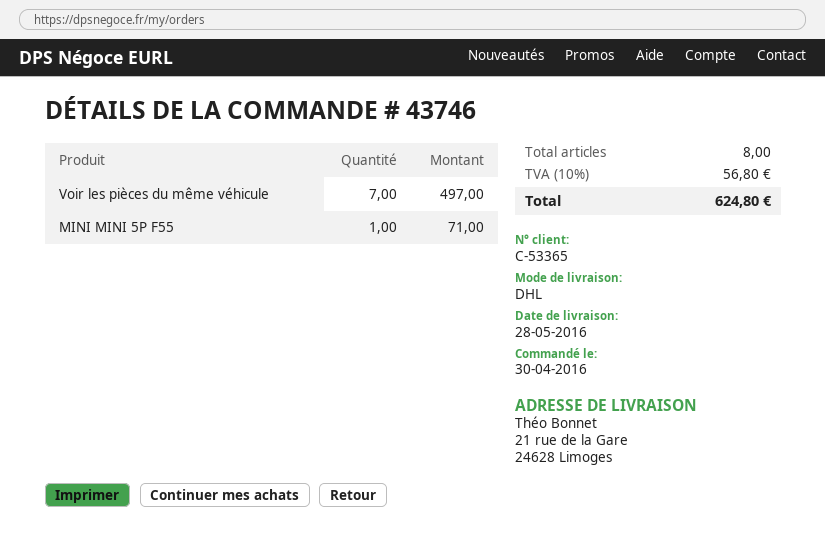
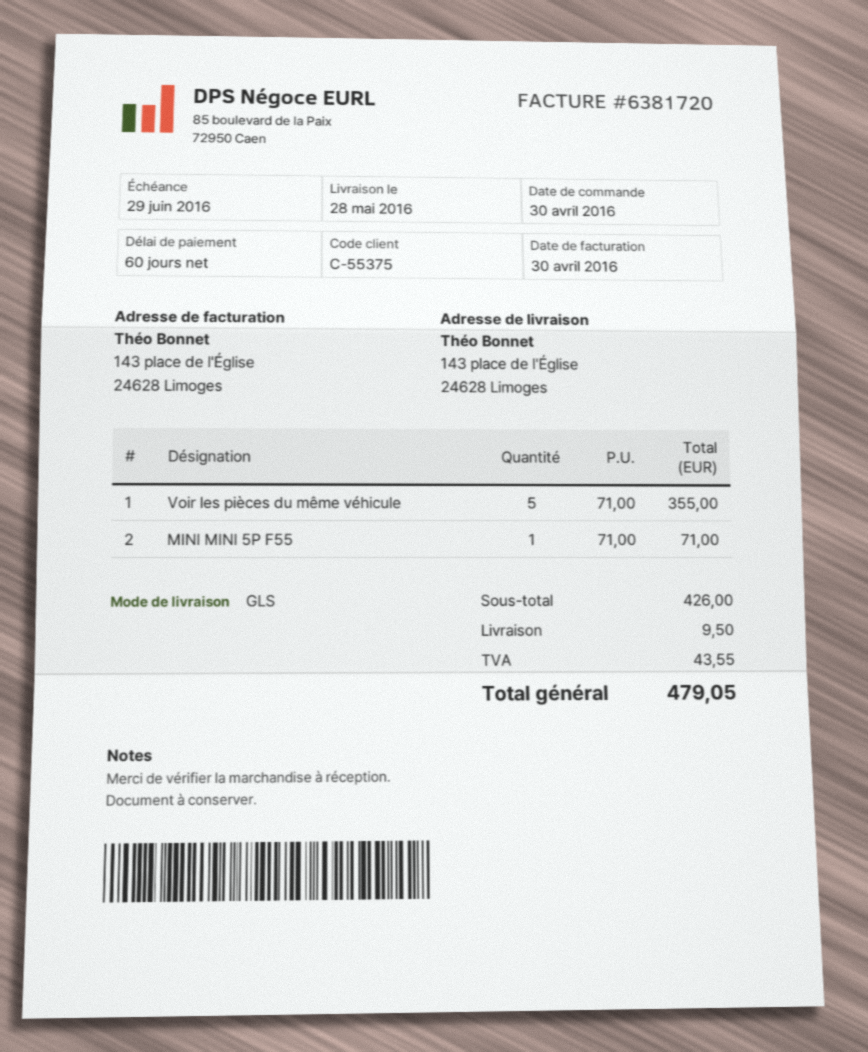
customer number: C-53365 -> C-55375
shipping method: DHL -> GLS
ship to: 21 rue de la Gare, 24628 Limoges -> 143 place de l'Église, 24628 Limoges
Voir les pièces du même véhicule: 7 for 497.00 -> 5 for 355.00
shipping: none -> 9.50
tax: 56.80 -> 43.55
total: 624.80 -> 479.05

